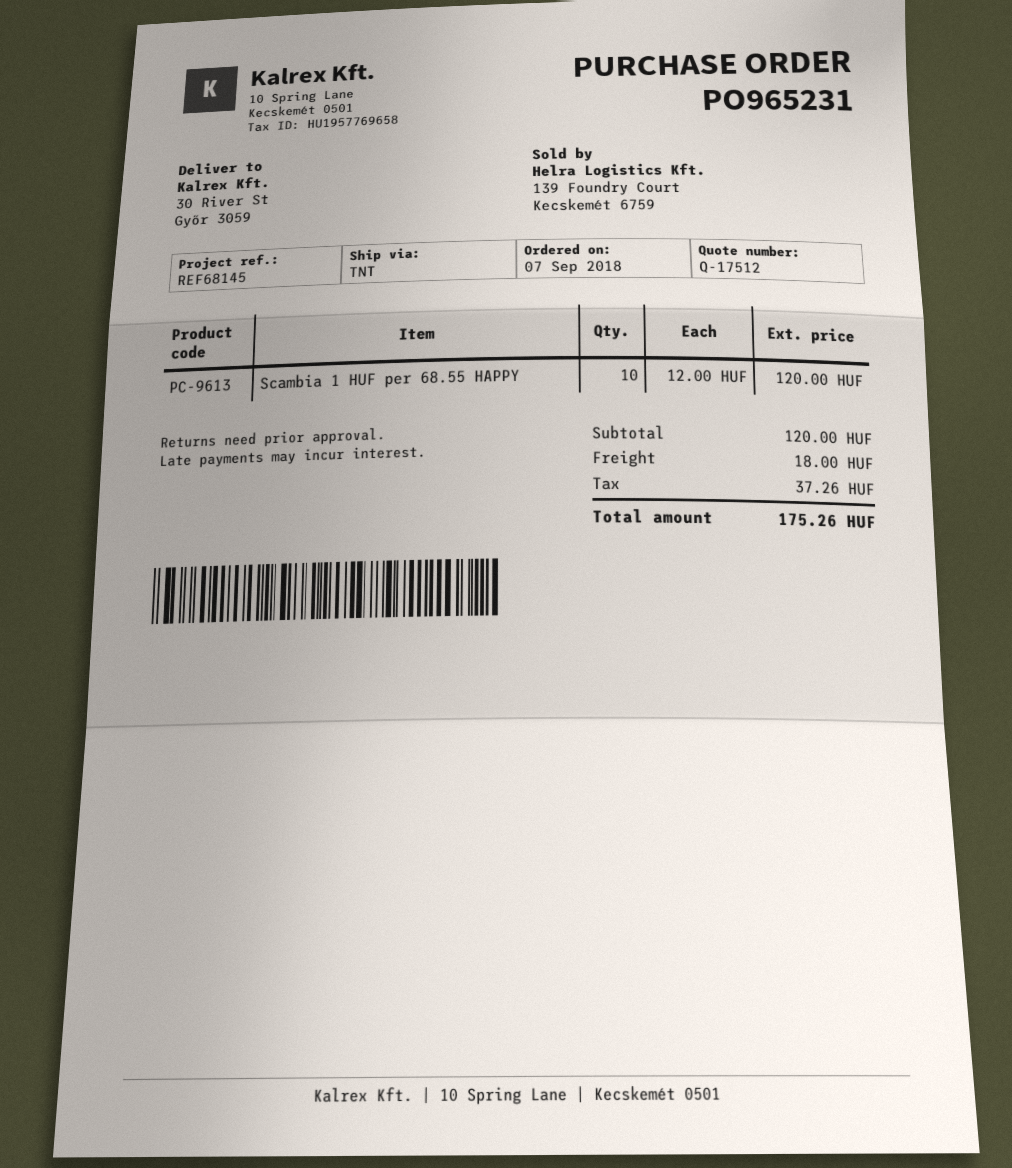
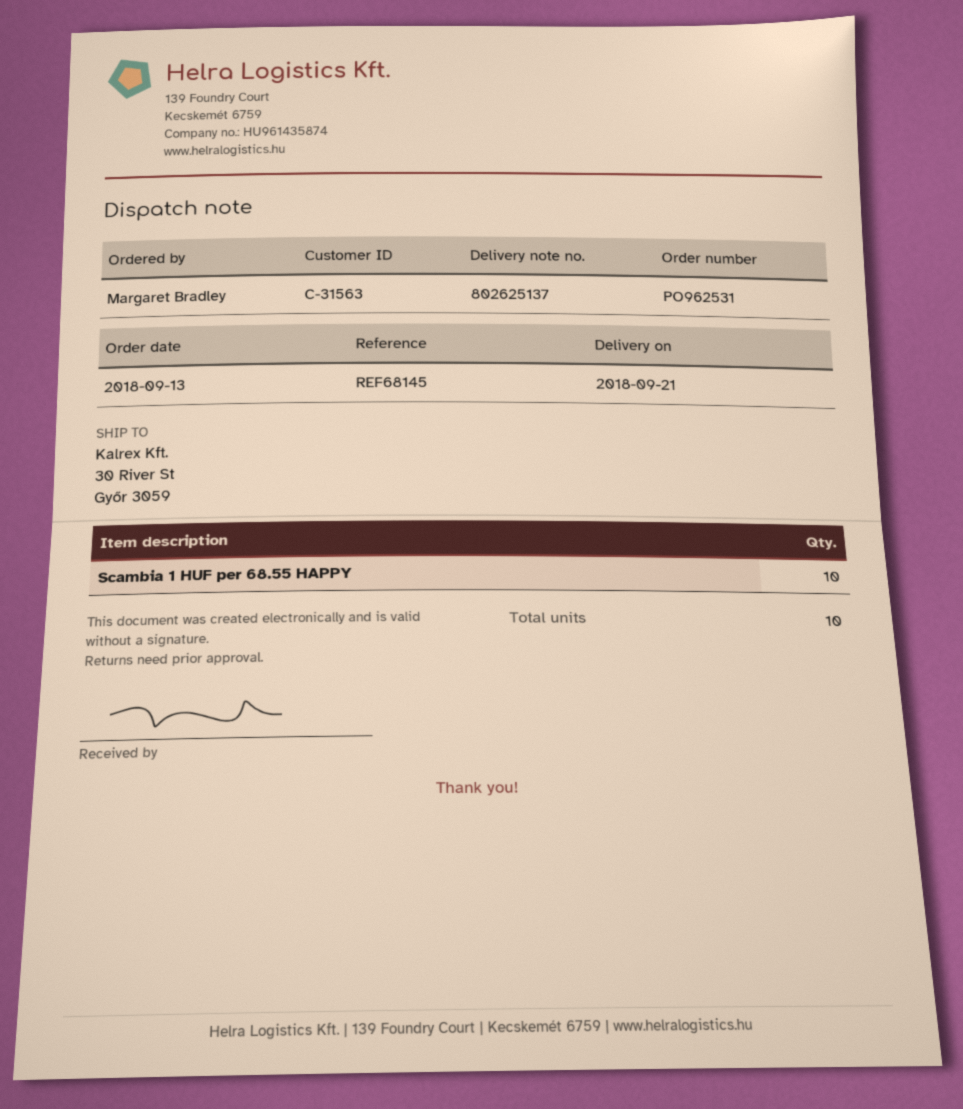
order number: PO965231 -> PO962531
order date: 2018-09-07 -> 2018-09-13

